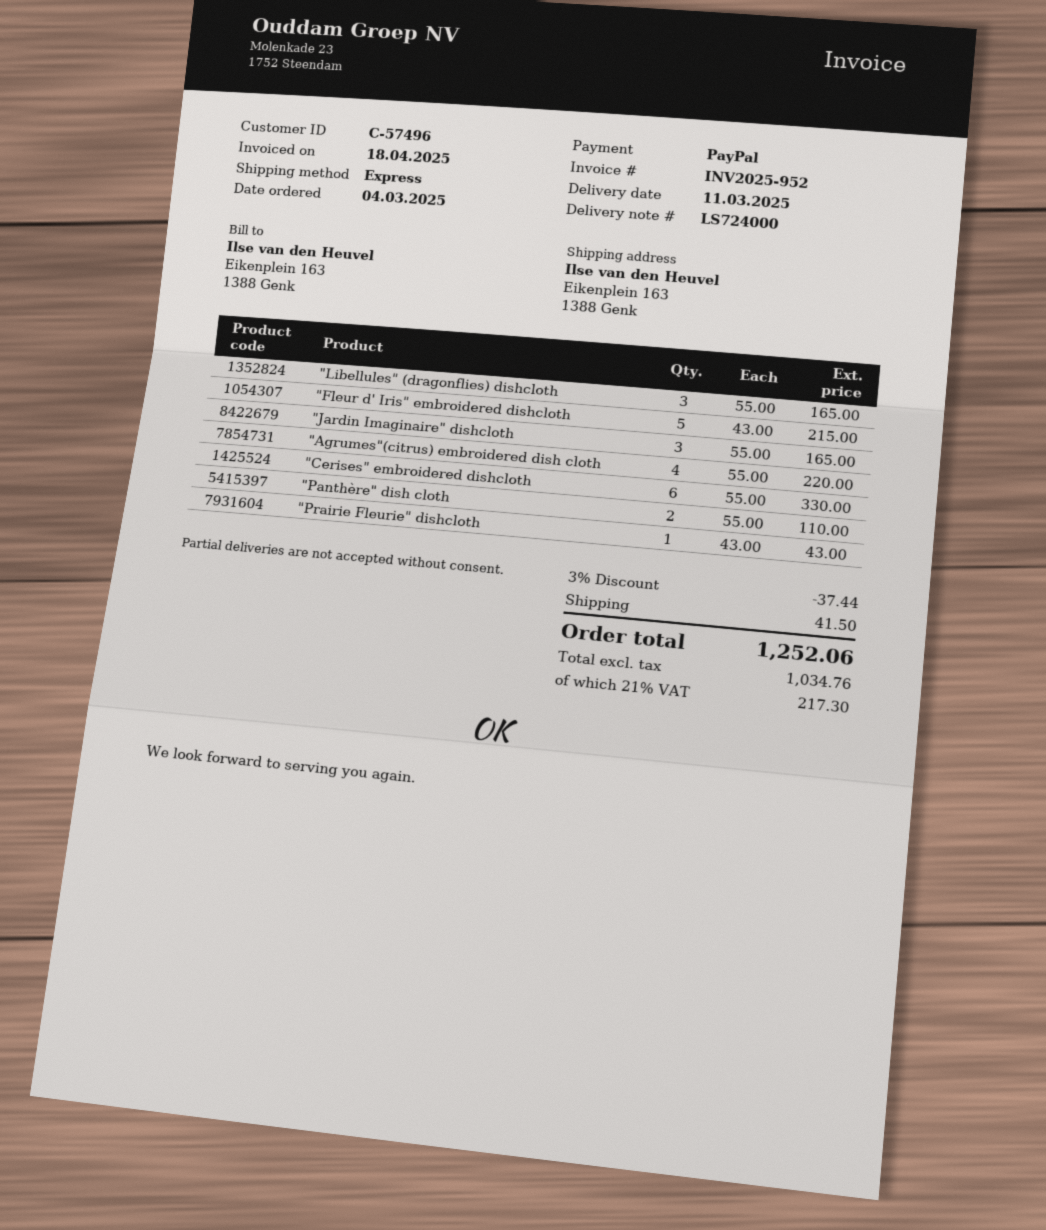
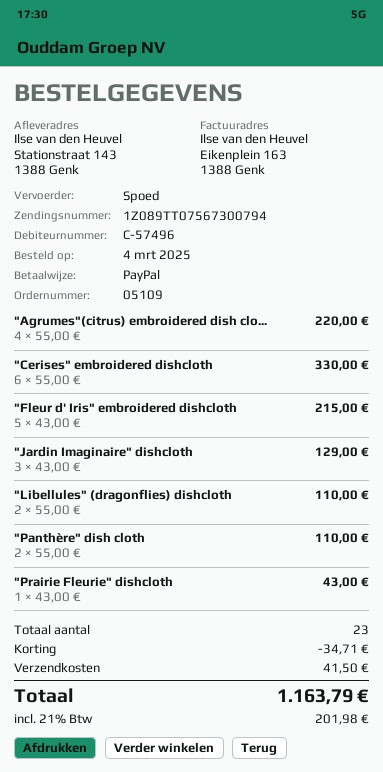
ship to: Eikenplein 163, 1388 Genk -> Stationstraat 143, 1388 Genk
"Libellules" (dragonflies) dishcloth: 3 x 55.00 = 165.00 -> 2 x 55.00 = 110.00
"Jardin Imaginaire" dishcloth: 3 x 55.00 = 165.00 -> 3 x 43.00 = 129.00
discount: 37.44 -> 34.71
tax: 21% = 217.30 -> 21% = 201.98
total: 1252.06 -> 1163.79

